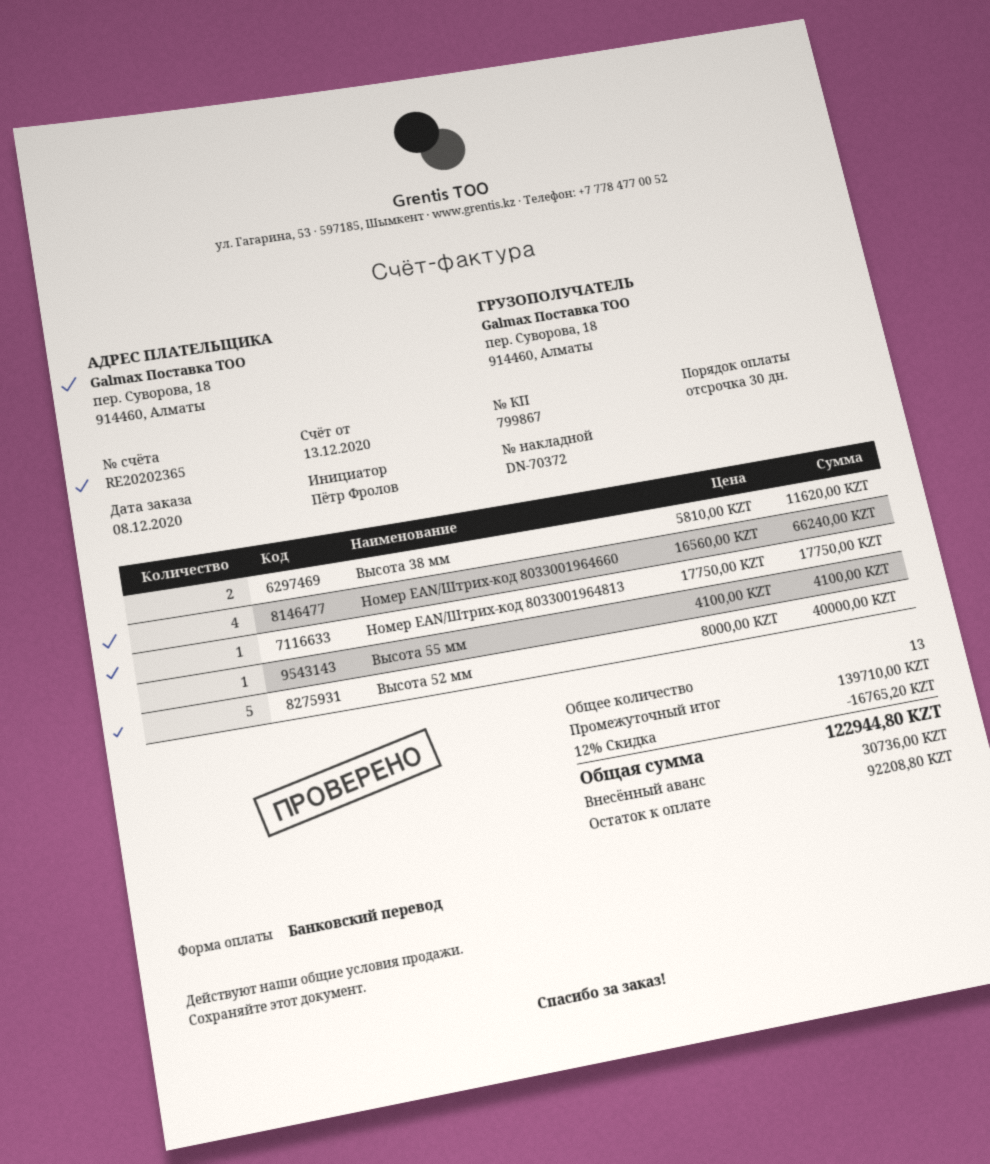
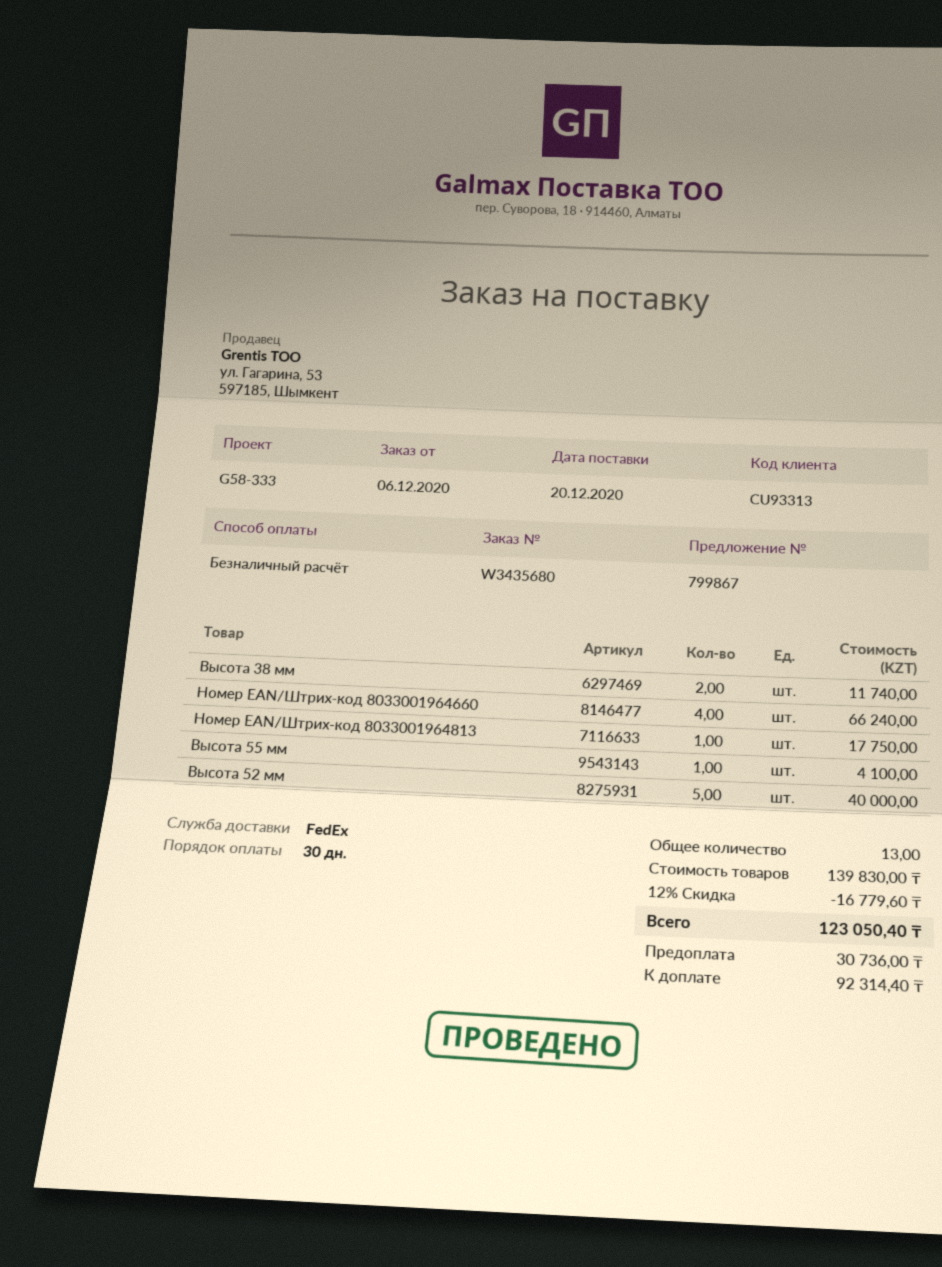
order date: 2020-12-08 -> 2020-12-06
Высота 38 мм: 2 for 11620.00 -> 2 for 11740.00
subtotal: 139710.00 -> 139830.00
discount: 12% = 16765.20 -> 12% = 16779.60
total: 122944.80 -> 123050.40
balance: 92208.80 -> 92314.40

